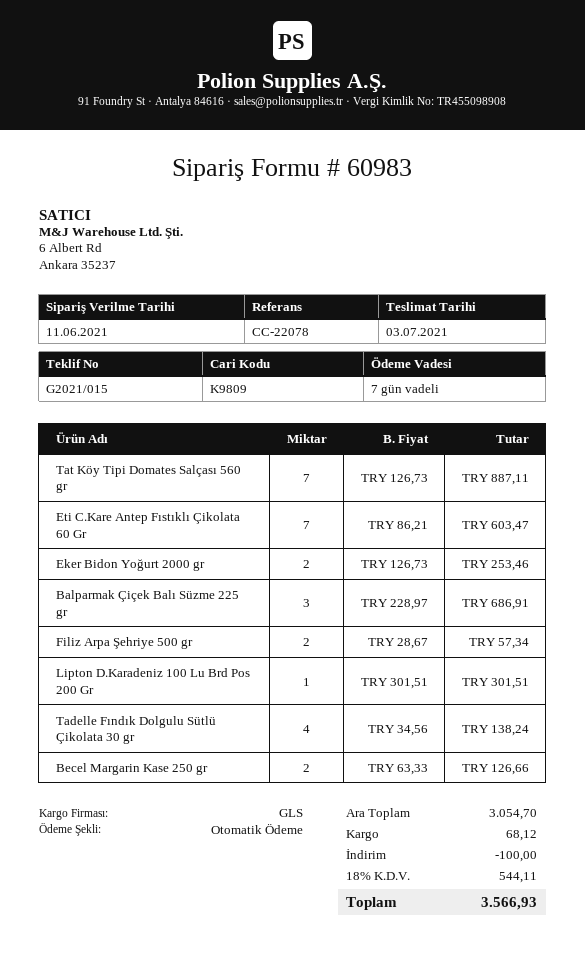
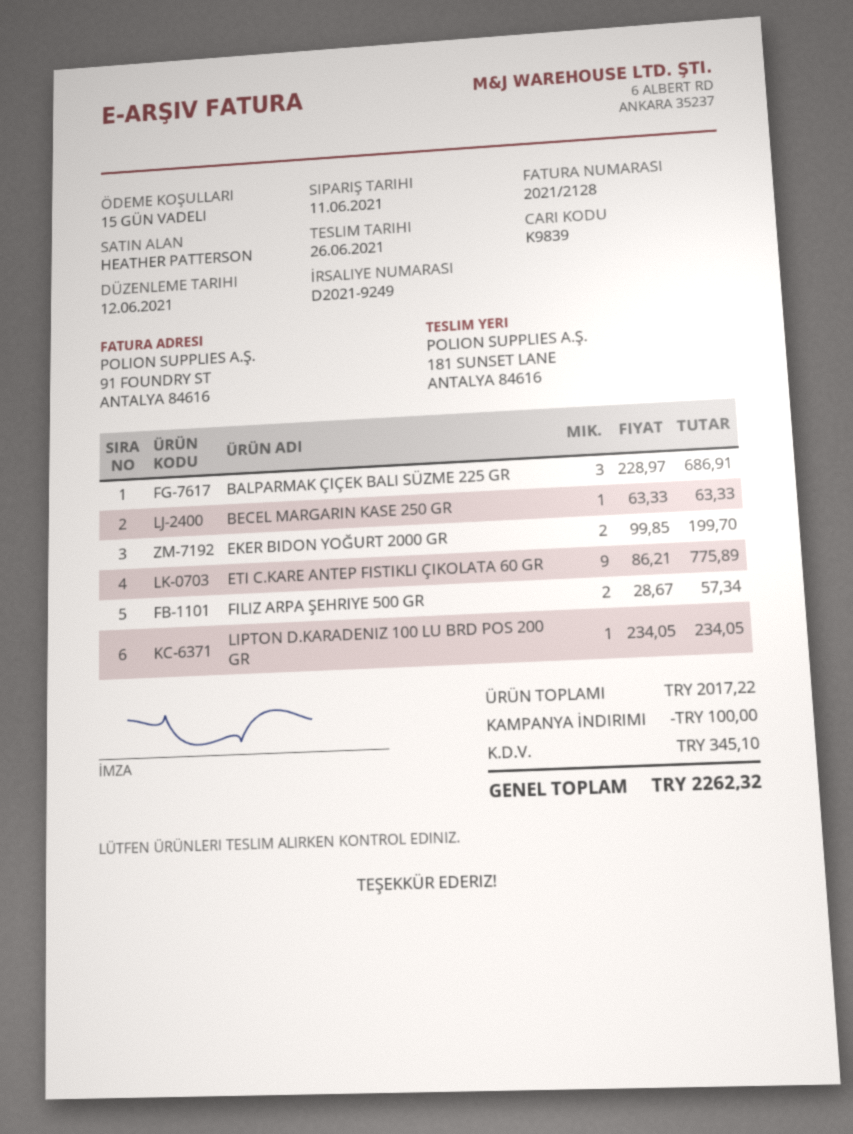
delivery date: 2021-07-03 -> 2021-06-26
payment terms: 7 days -> 15 days
customer number: K9809 -> K9839
Tat Köy Tipi Domates Salçası 560 gr: 7 x 126.73 = 887.11 -> none
Eti C.Kare Antep Fıstıklı Çikolata 60 Gr: 7 x 86.21 = 603.47 -> 9 x 86.21 = 775.89
Eker Bidon Yoğurt 2000 gr: 2 x 126.73 = 253.46 -> 2 x 99.85 = 199.70
Lipton D.Karadeniz 100 Lu Brd Pos 200 Gr: 1 x 301.51 = 301.51 -> 1 x 234.05 = 234.05
Tadelle Fındık Dolgulu Sütlü Çikolata 30 gr: 4 x 34.56 = 138.24 -> none
Becel Margarin Kase 250 gr: 2 x 63.33 = 126.66 -> 1 x 63.33 = 63.33
subtotal: 3054.70 -> 2017.22
shipping: 68.12 -> none
tax: 544.11 -> 345.10
total: 3566.93 -> 2262.32

